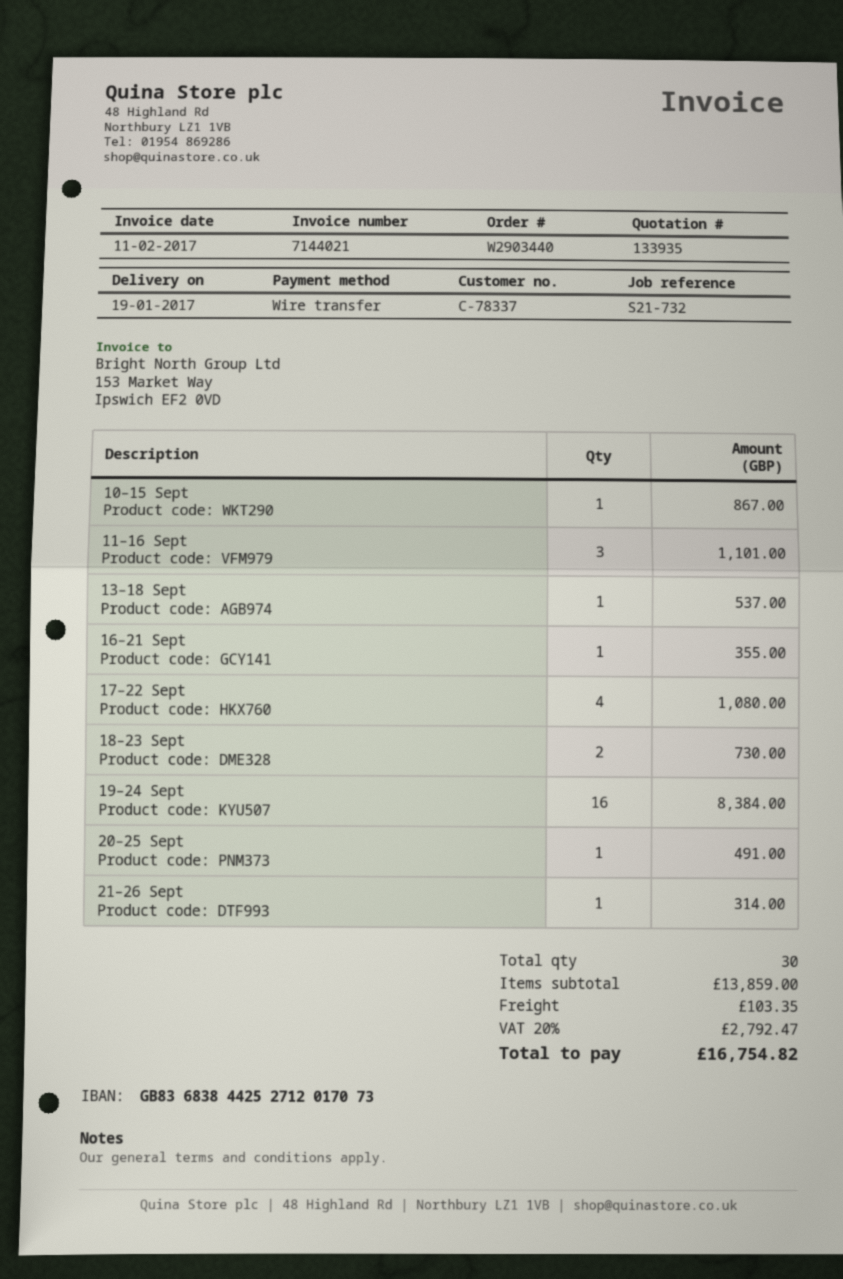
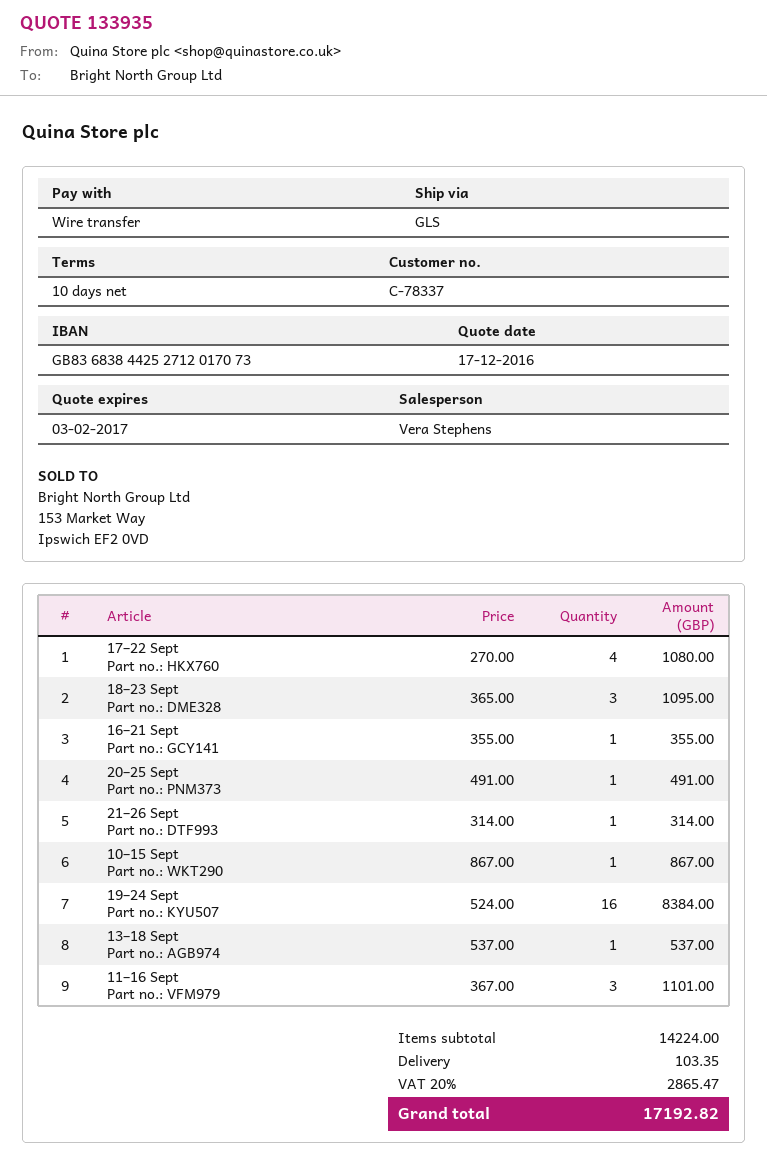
18–23 Sept: 2 for 730.00 -> 3 for 1095.00
subtotal: 13859.00 -> 14224.00
tax: 20% = 2792.47 -> 20% = 2865.47
total: 16754.82 -> 17192.82

